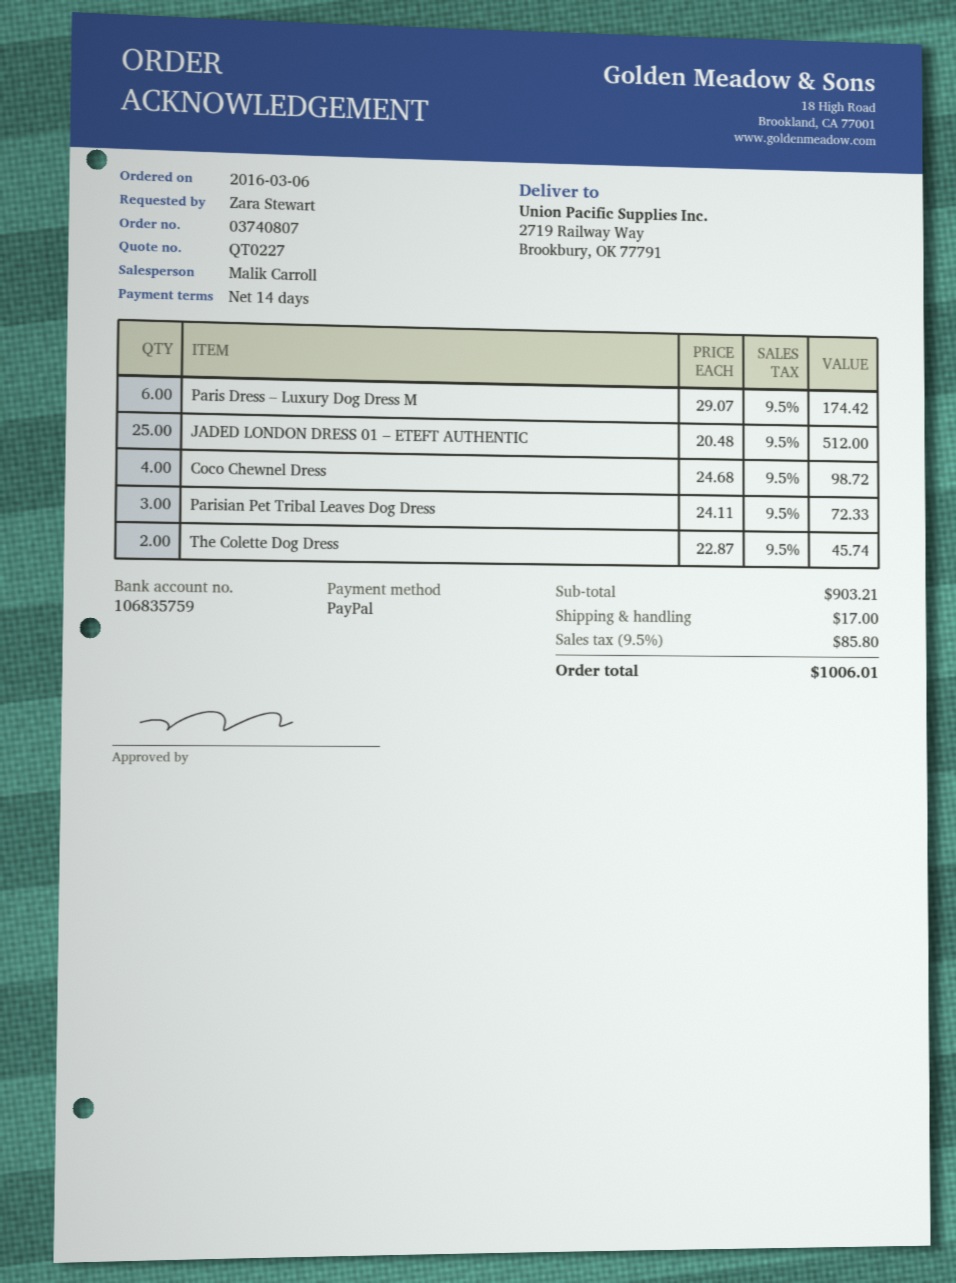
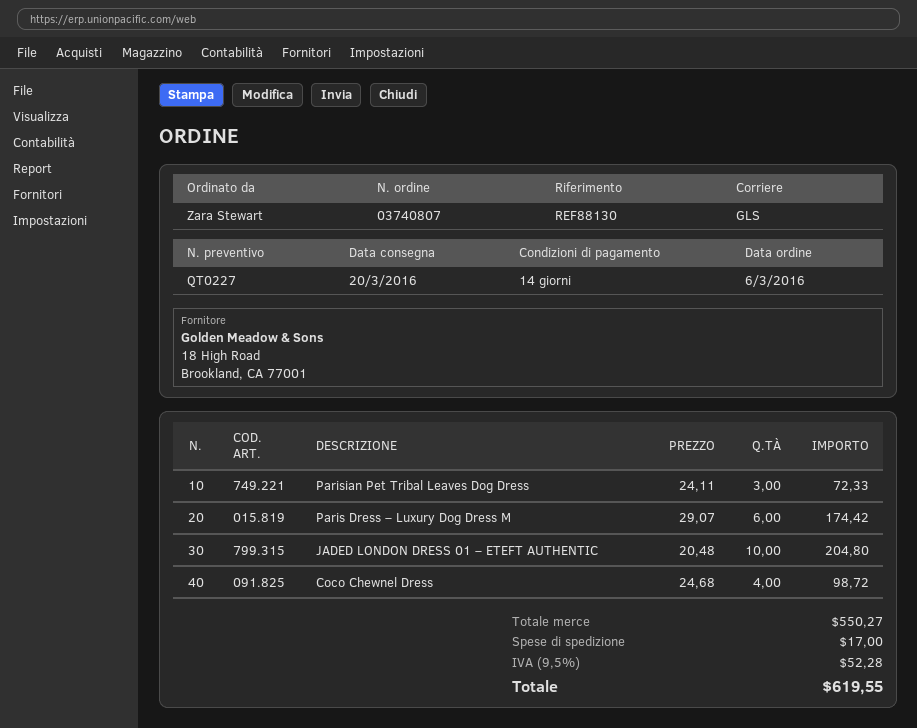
JADED LONDON DRESS 01 – ETEFT AUTHENTIC: 25 x 20.48 = 512.00 -> 10 x 20.48 = 204.80
The Colette Dog Dress: 2 x 22.87 = 45.74 -> none
subtotal: 903.21 -> 550.27
tax: 9.5% = 85.80 -> 9.5% = 52.28
total: 1006.01 -> 619.55

